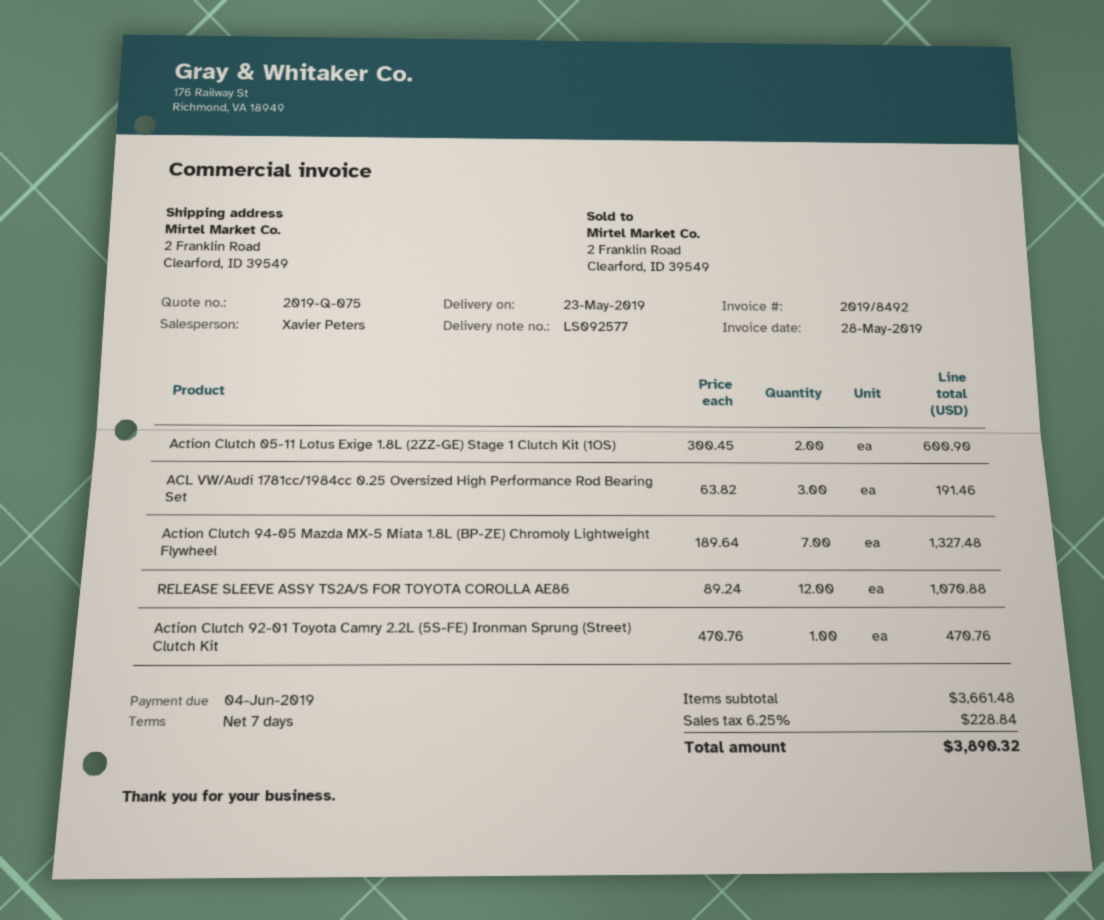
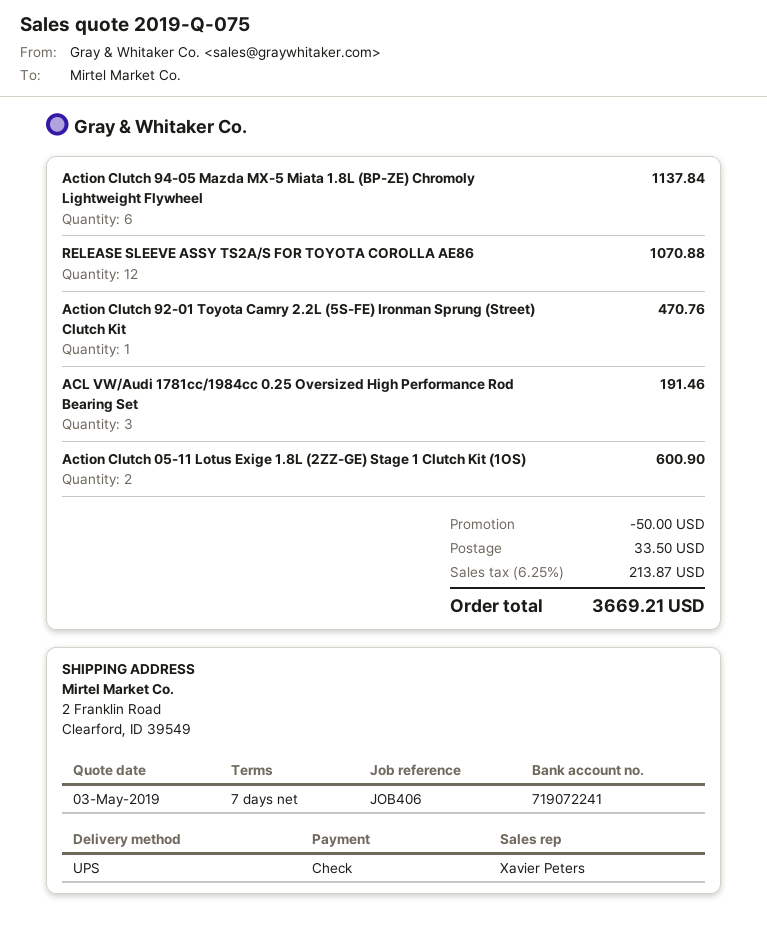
Action Clutch 94-05 Mazda MX-5 Miata 1.8L (BP-ZE) Chromoly Lightweight Flywheel: 7 for 1327.48 -> 6 for 1137.84
discount: none -> 50.00
shipping: none -> 33.50
tax: 6.25% = 228.84 -> 6.25% = 213.87
total: 3890.32 -> 3669.21

